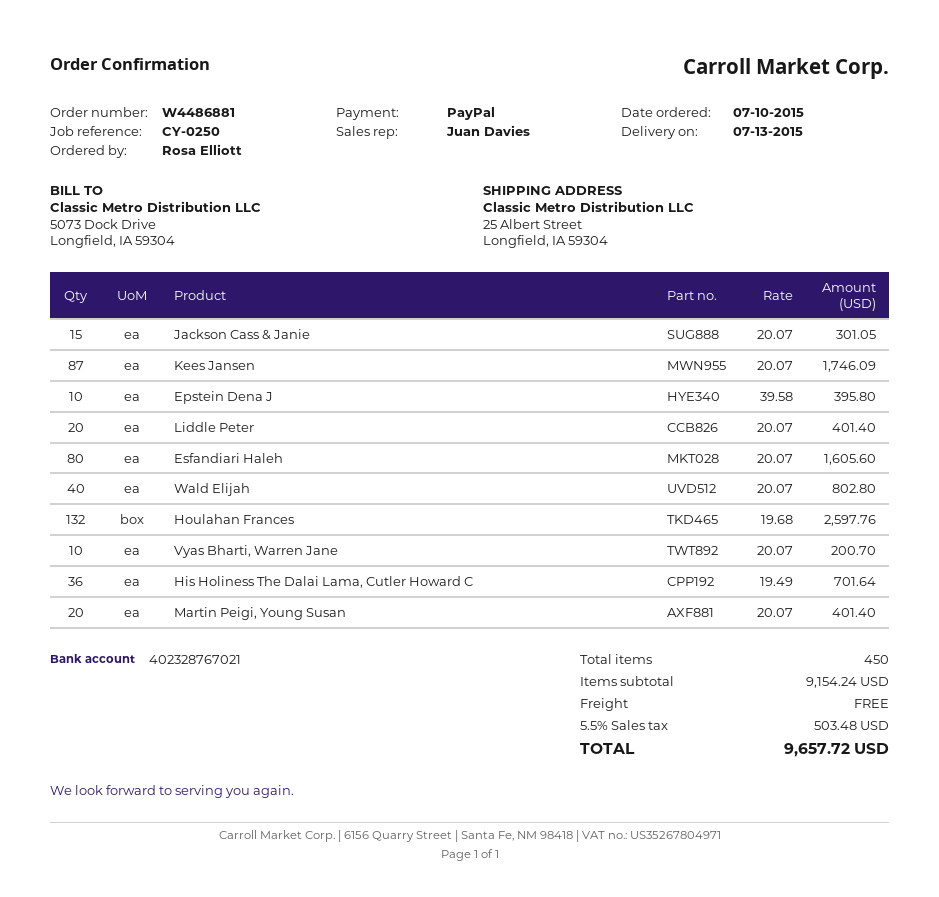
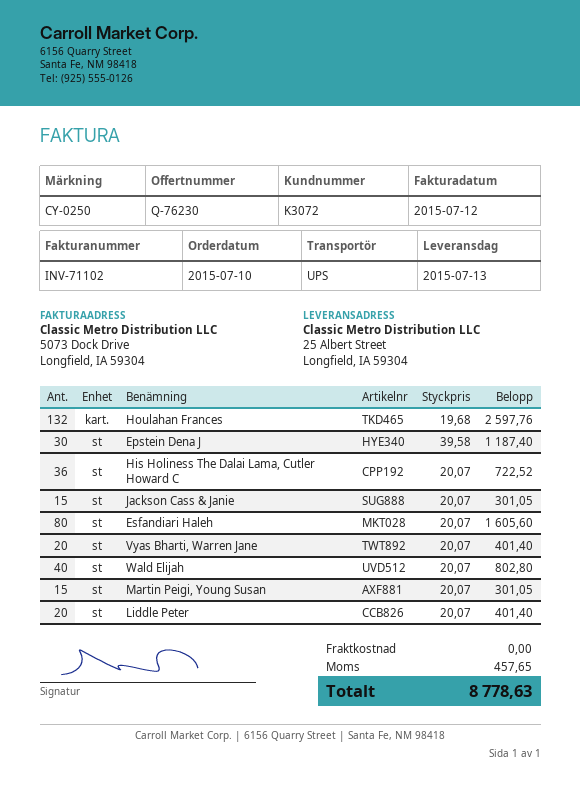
Kees Jansen: 87 x 20.07 = 1746.09 -> none
Epstein Dena J: 10 x 39.58 = 395.80 -> 30 x 39.58 = 1187.40
Vyas Bharti, Warren Jane: 10 x 20.07 = 200.70 -> 20 x 20.07 = 401.40
His Holiness The Dalai Lama, Cutler Howard C: 36 x 19.49 = 701.64 -> 36 x 20.07 = 722.52
Martin Peigi, Young Susan: 20 x 20.07 = 401.40 -> 15 x 20.07 = 301.05
tax: 503.48 -> 457.65
total: 9657.72 -> 8778.63

